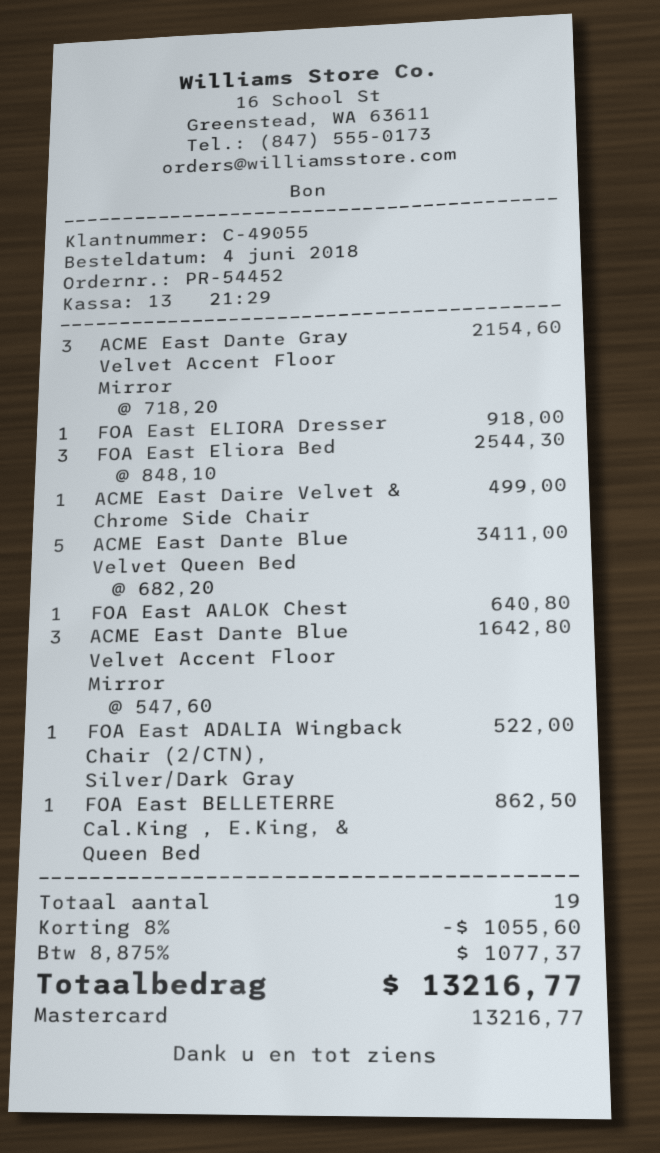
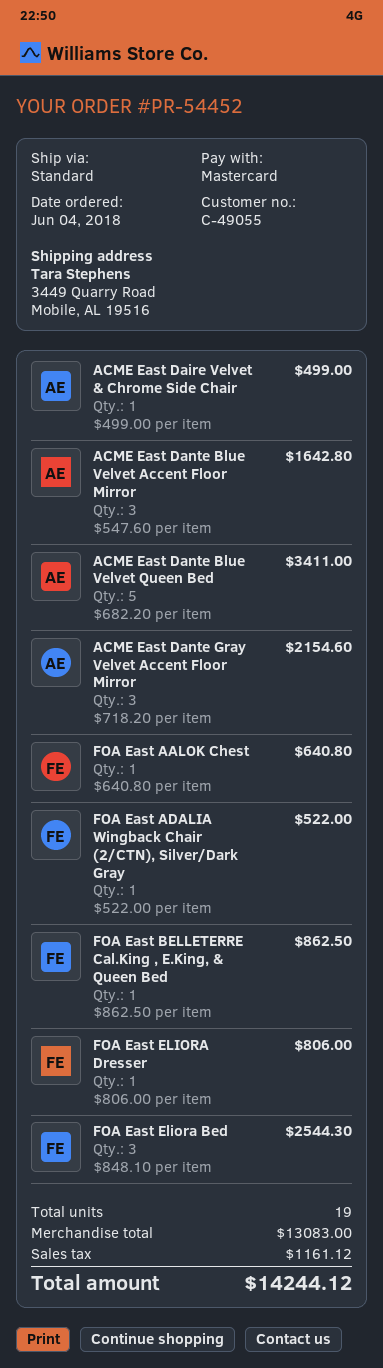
FOA East ELIORA Dresser: 1 x 918.00 = 918.00 -> 1 x 806.00 = 806.00
discount: 8% = 1055.60 -> none
tax: 1077.37 -> 1161.12
total: 13216.77 -> 14244.12

